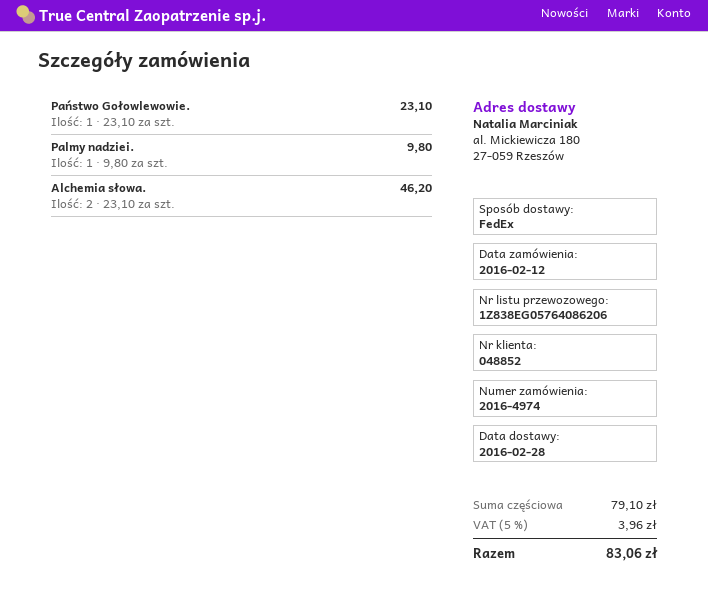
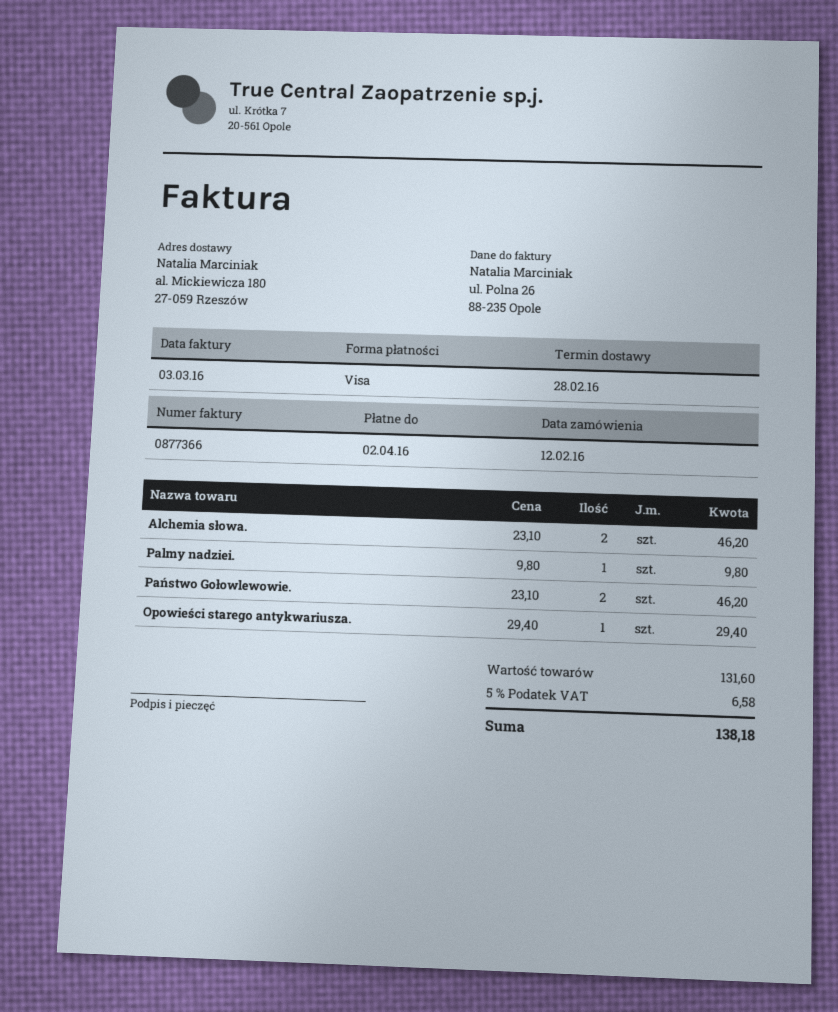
Państwo Gołowlewowie.: 1 x 23.10 = 23.10 -> 2 x 23.10 = 46.20
Opowieści starego antykwariusza.: none -> 1 x 29.40 = 29.40
subtotal: 79.10 -> 131.60
tax: 5% = 3.96 -> 5% = 6.58
total: 83.06 -> 138.18

